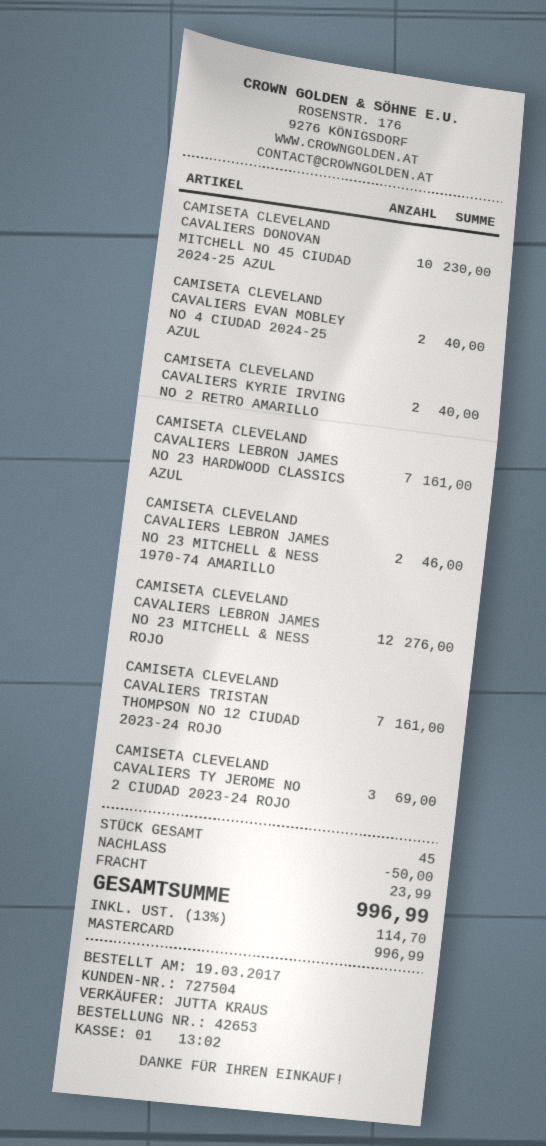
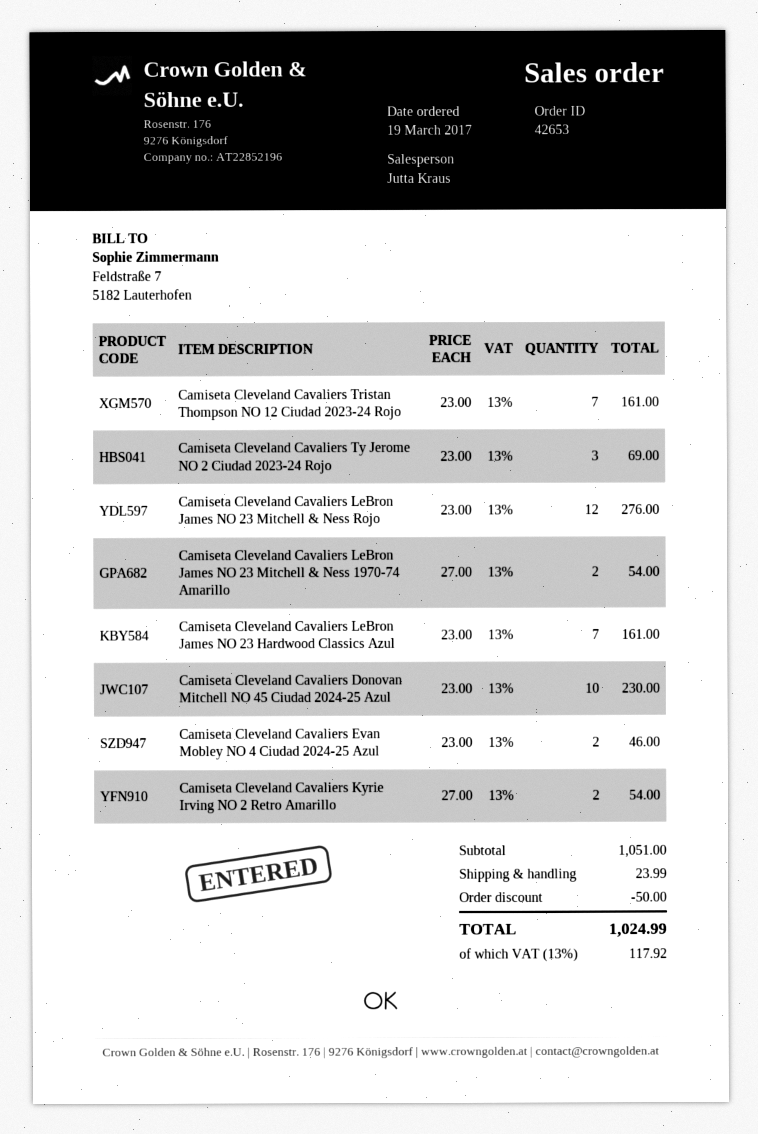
CAMISETA CLEVELAND CAVALIERS EVAN MOBLEY NO 4 CIUDAD 2024-25 AZUL: 2 for 40.00 -> 2 for 46.00
CAMISETA CLEVELAND CAVALIERS KYRIE IRVING NO 2 RETRO AMARILLO: 2 for 40.00 -> 2 for 54.00
CAMISETA CLEVELAND CAVALIERS LEBRON JAMES NO 23 MITCHELL & NESS 1970-74 AMARILLO: 2 for 46.00 -> 2 for 54.00
tax: 13% = 114.70 -> 13% = 117.92
total: 996.99 -> 1024.99

